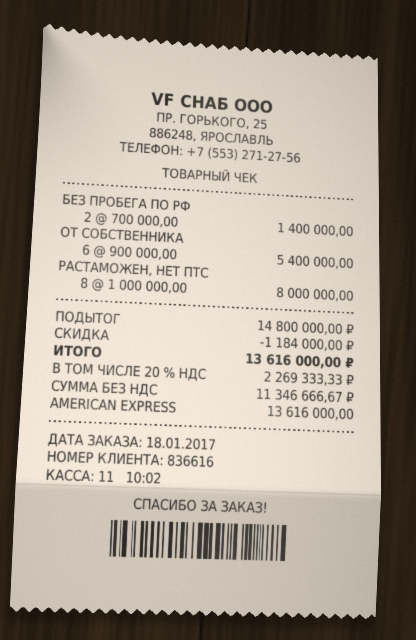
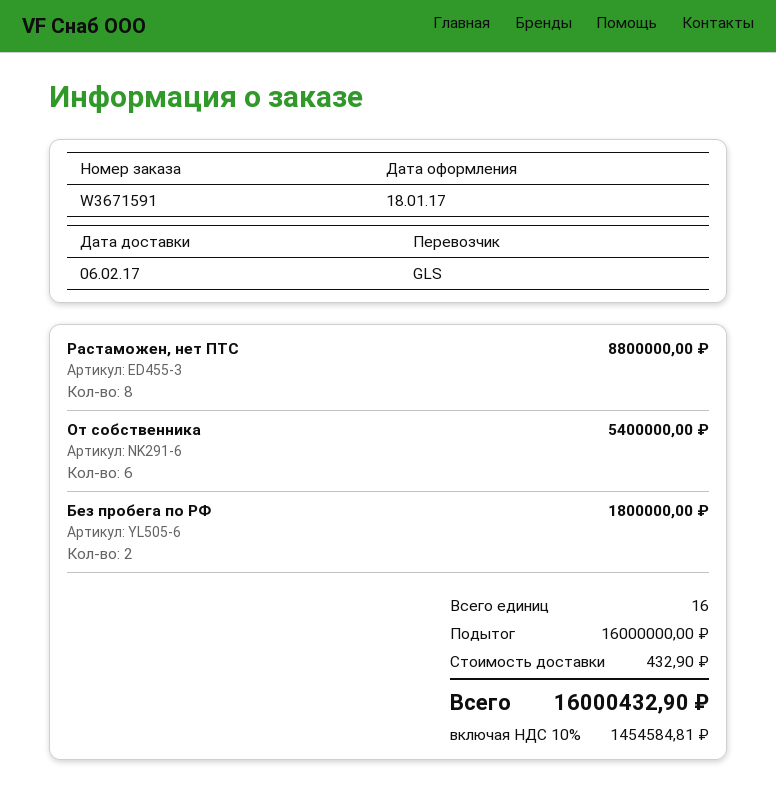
БЕЗ ПРОБЕГА ПО РФ: 2 for 1400000.00 -> 2 for 1800000.00
РАСТАМОЖЕН, НЕТ ПТС: 8 for 8000000.00 -> 8 for 8800000.00
subtotal: 14800000.00 -> 16000000.00
discount: 1184000.00 -> none
shipping: none -> 432.90
tax: 20% = 2269333.33 -> 10% = 1454584.81
total: 13616000.00 -> 16000432.90

